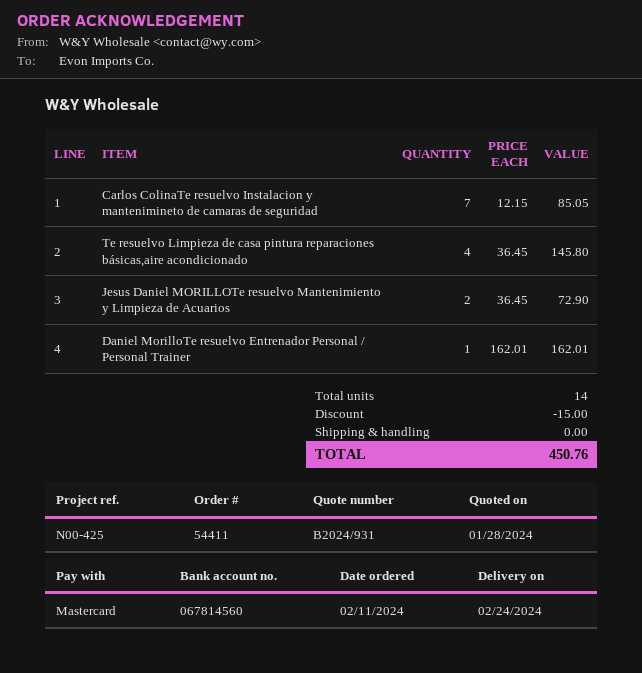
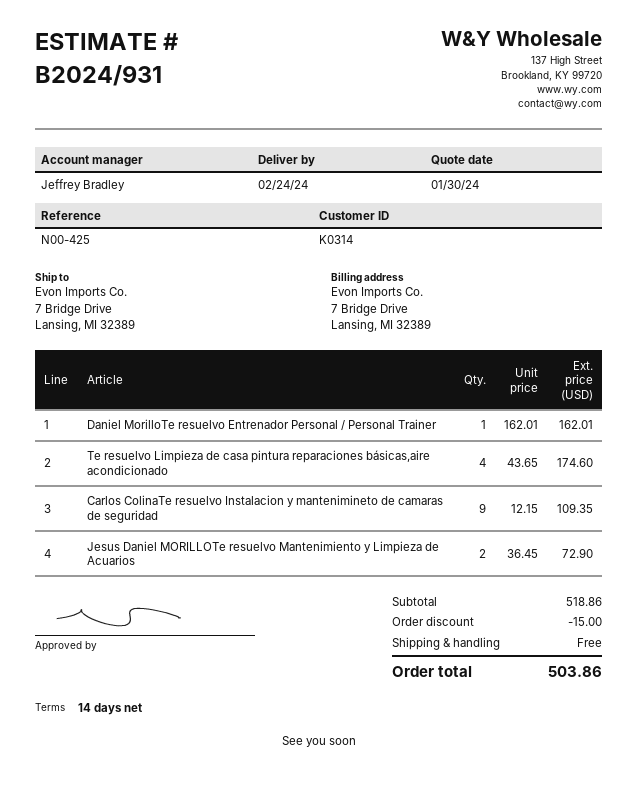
quote date: 2024-01-28 -> 2024-01-30
Carlos ColinaTe resuelvo Instalacion y mantenimineto de camaras de seguridad: 7 x 12.15 = 85.05 -> 9 x 12.15 = 109.35
Te resuelvo Limpieza de casa pintura reparaciones básicas,aire acondicionado: 4 x 36.45 = 145.80 -> 4 x 43.65 = 174.60
total: 450.76 -> 503.86

